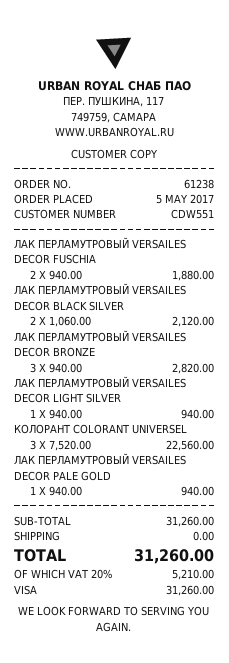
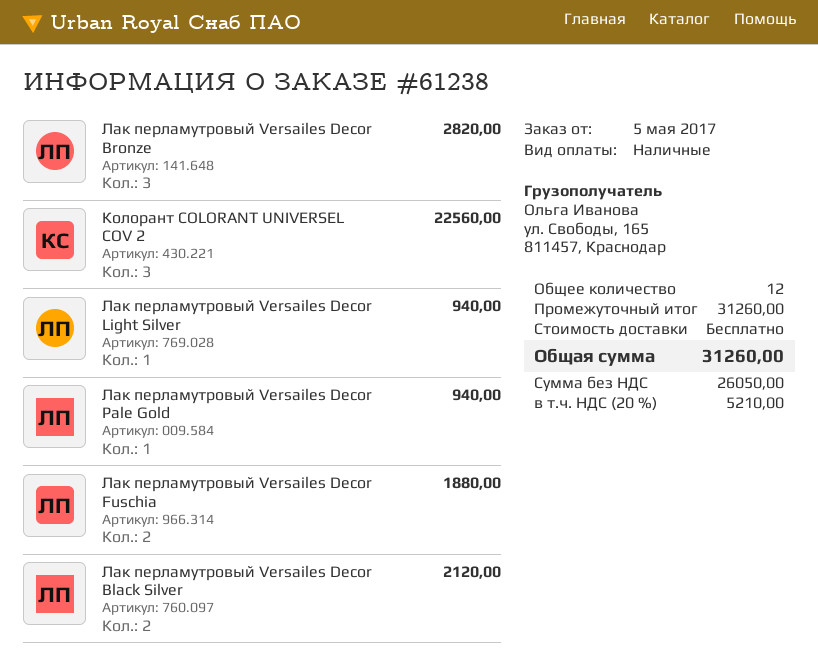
payment method: Visa -> cash

